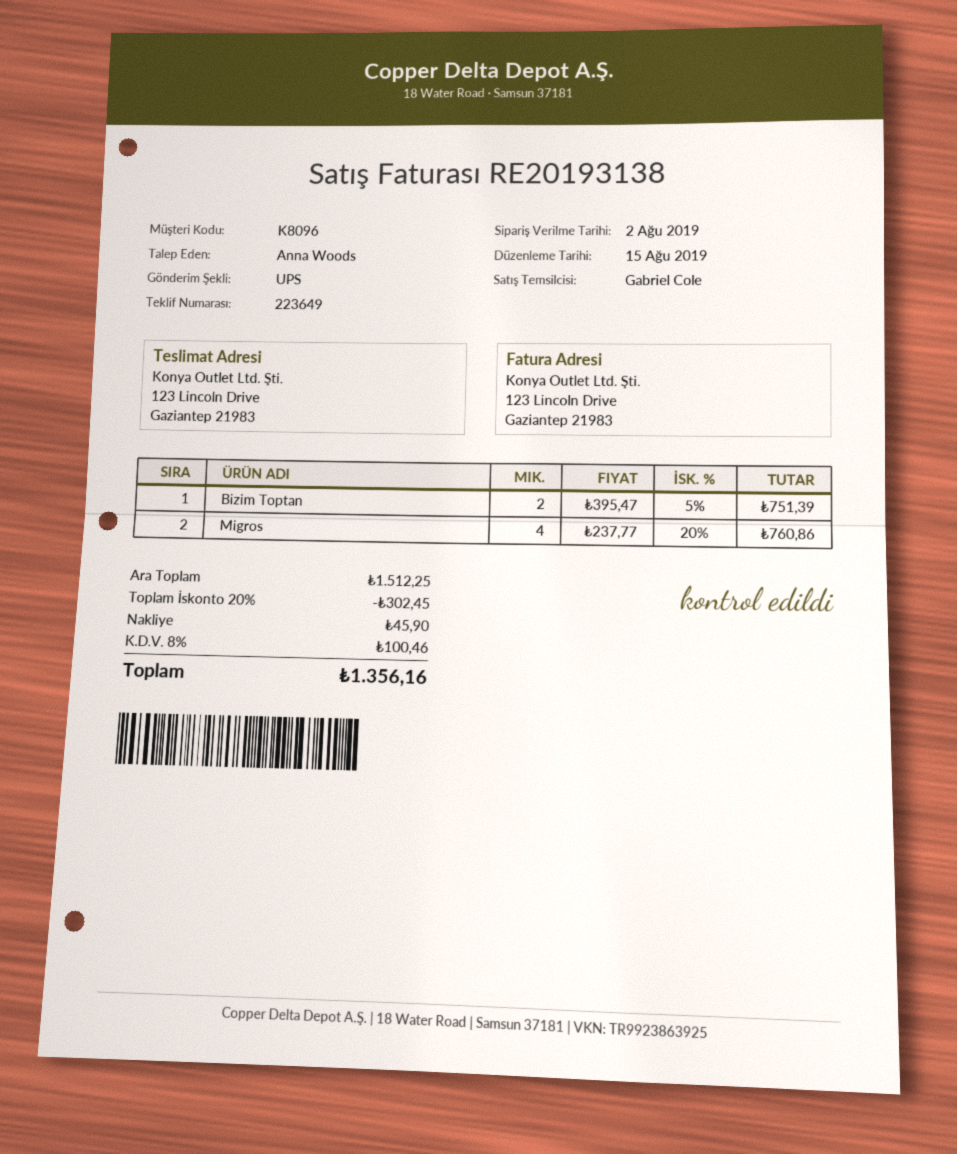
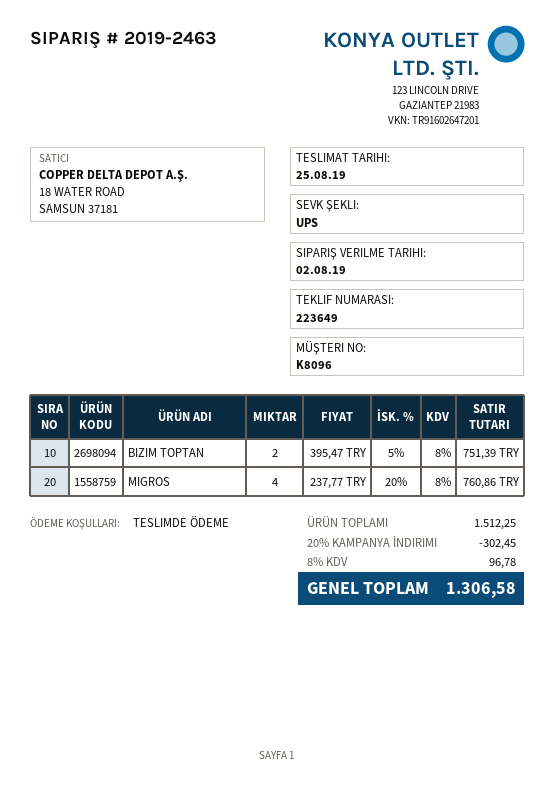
shipping: 45.90 -> none
tax: 8% = 100.46 -> 8% = 96.78
total: 1356.16 -> 1306.58

